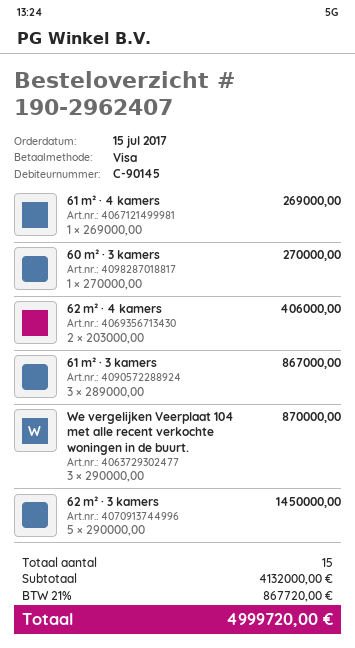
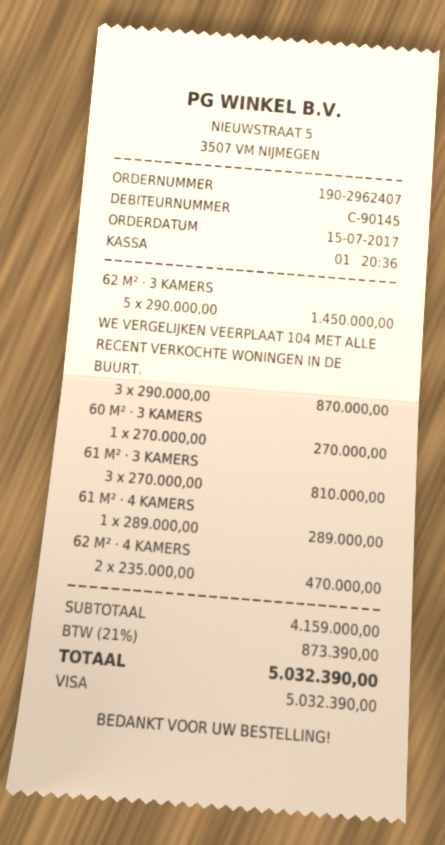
61 m² · 4 kamers: 1 x 269000.00 = 269000.00 -> 1 x 289000.00 = 289000.00
62 m² · 4 kamers: 2 x 203000.00 = 406000.00 -> 2 x 235000.00 = 470000.00
61 m² · 3 kamers: 3 x 289000.00 = 867000.00 -> 3 x 270000.00 = 810000.00
subtotal: 4132000.00 -> 4159000.00
tax: 21% = 867720.00 -> 21% = 873390.00
total: 4999720.00 -> 5032390.00

